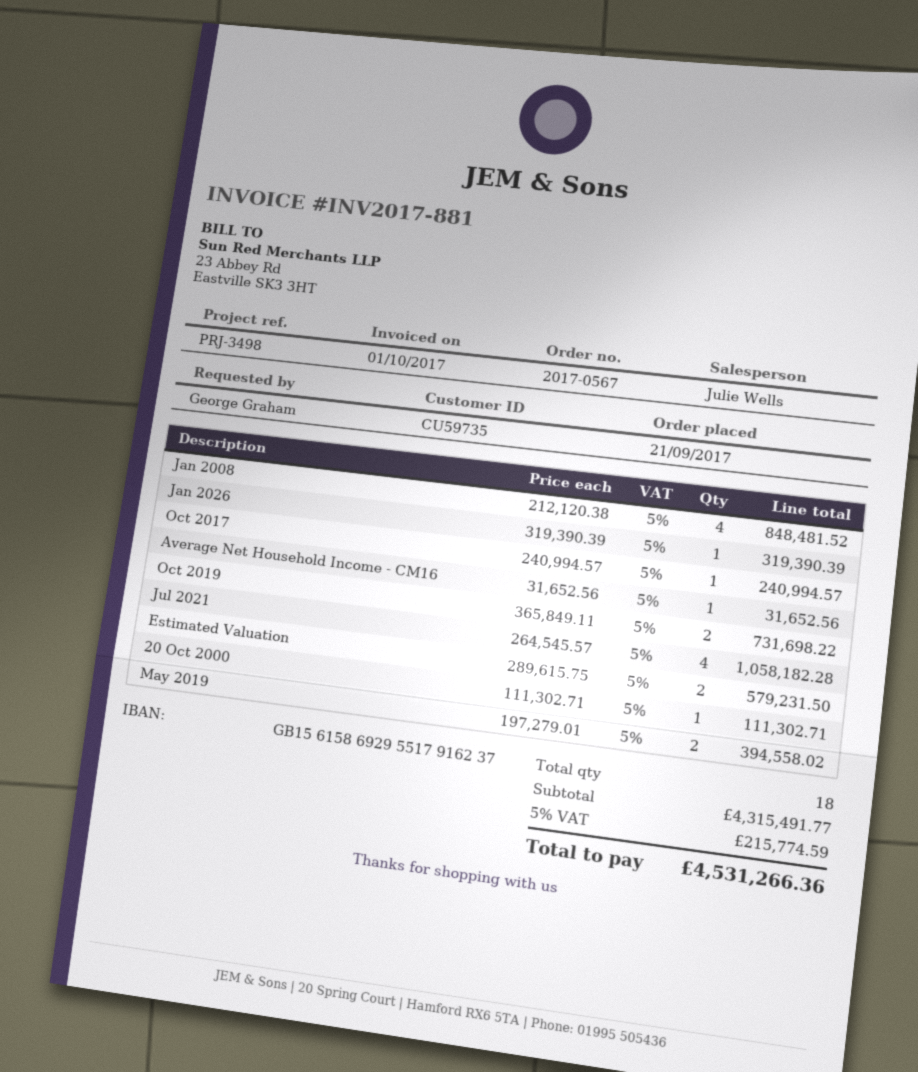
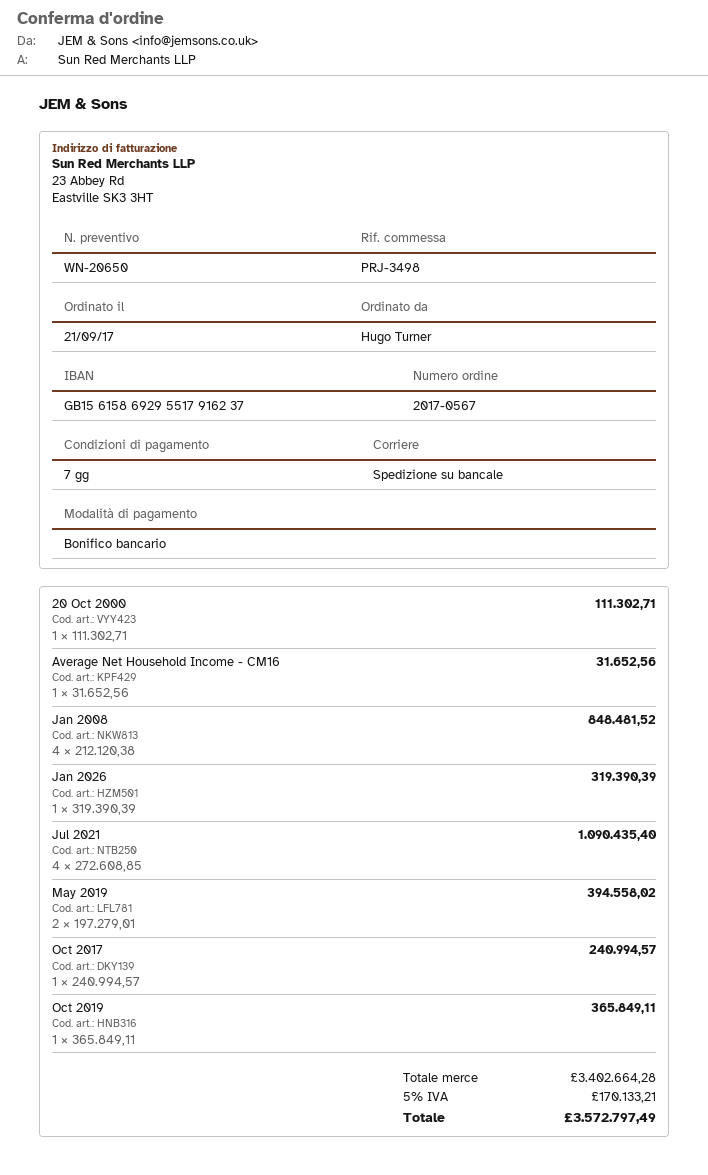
ordered by: George Graham -> Hugo Turner
Oct 2019: 2 x 365849.11 = 731698.22 -> 1 x 365849.11 = 365849.11
Jul 2021: 4 x 264545.57 = 1058182.28 -> 4 x 272608.85 = 1090435.40
Estimated Valuation: 2 x 289615.75 = 579231.50 -> none
subtotal: 4315491.77 -> 3402664.28
tax: 5% = 215774.59 -> 5% = 170133.21
total: 4531266.36 -> 3572797.49

